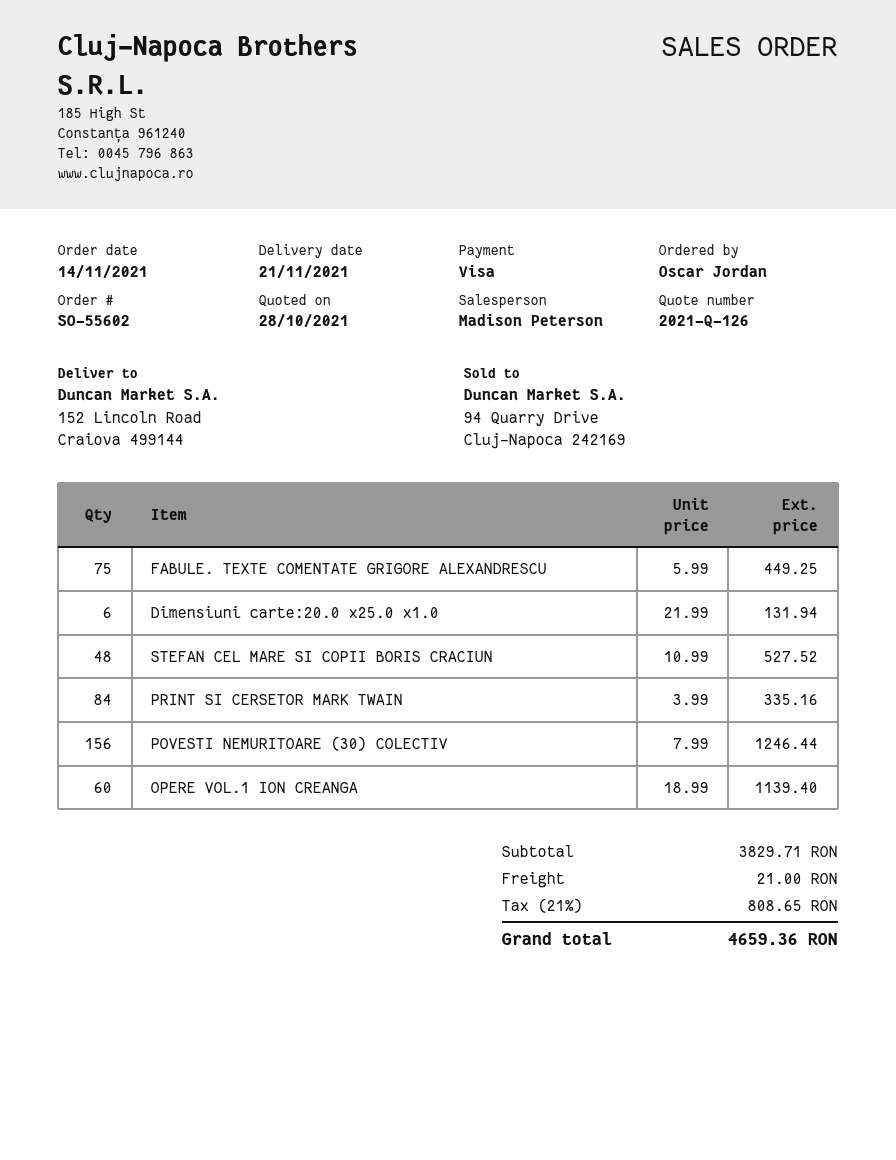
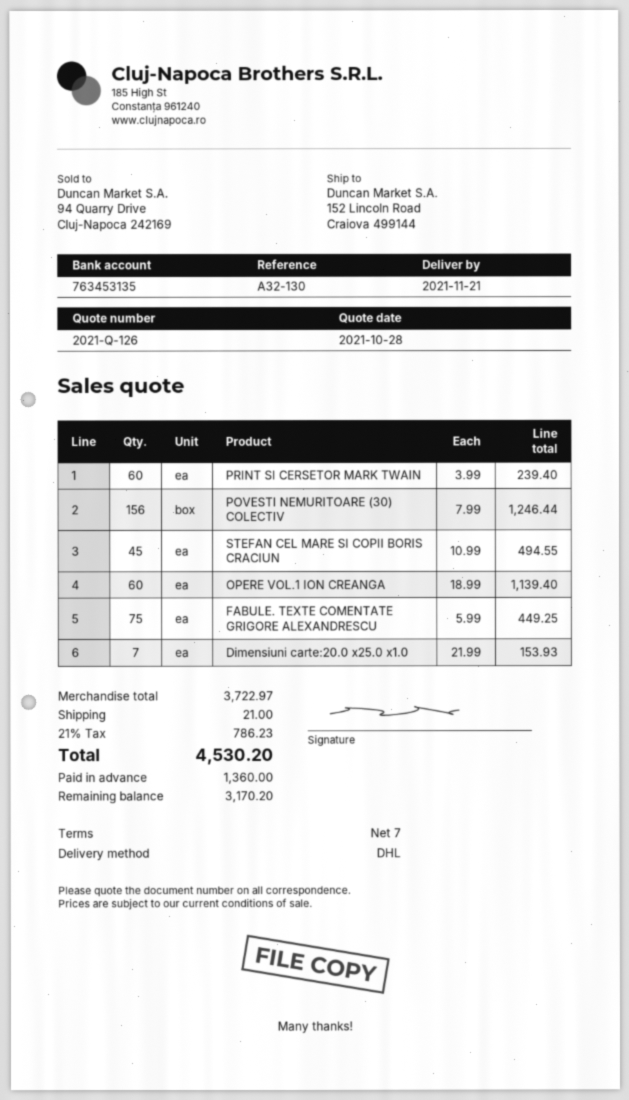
Dimensiuni carte:20.0 x25.0 x1.0: 6 x 21.99 = 131.94 -> 7 x 21.99 = 153.93
STEFAN CEL MARE SI COPII BORIS CRACIUN: 48 x 10.99 = 527.52 -> 45 x 10.99 = 494.55
PRINT SI CERSETOR MARK TWAIN: 84 x 3.99 = 335.16 -> 60 x 3.99 = 239.40
subtotal: 3829.71 -> 3722.97
tax: 21% = 808.65 -> 21% = 786.23
total: 4659.36 -> 4530.20

